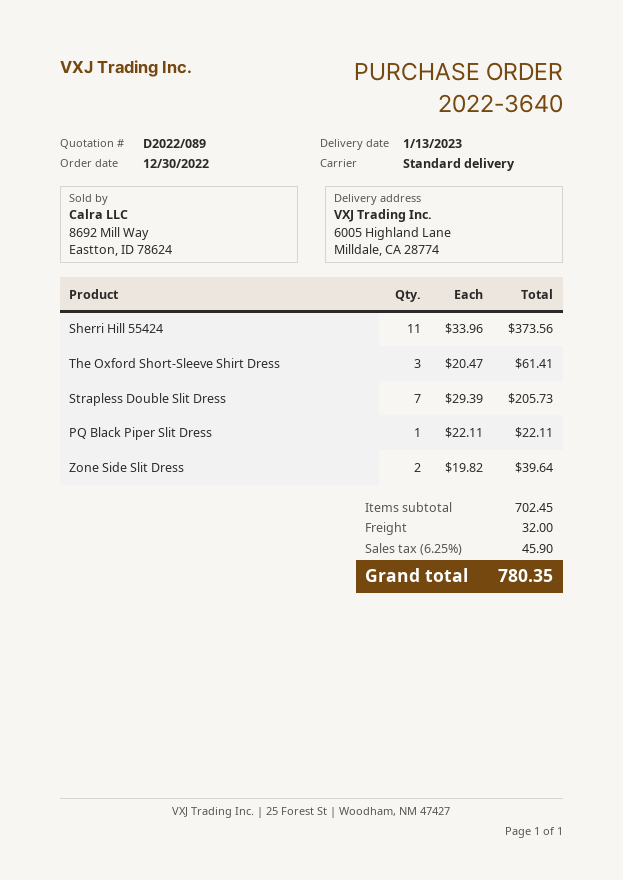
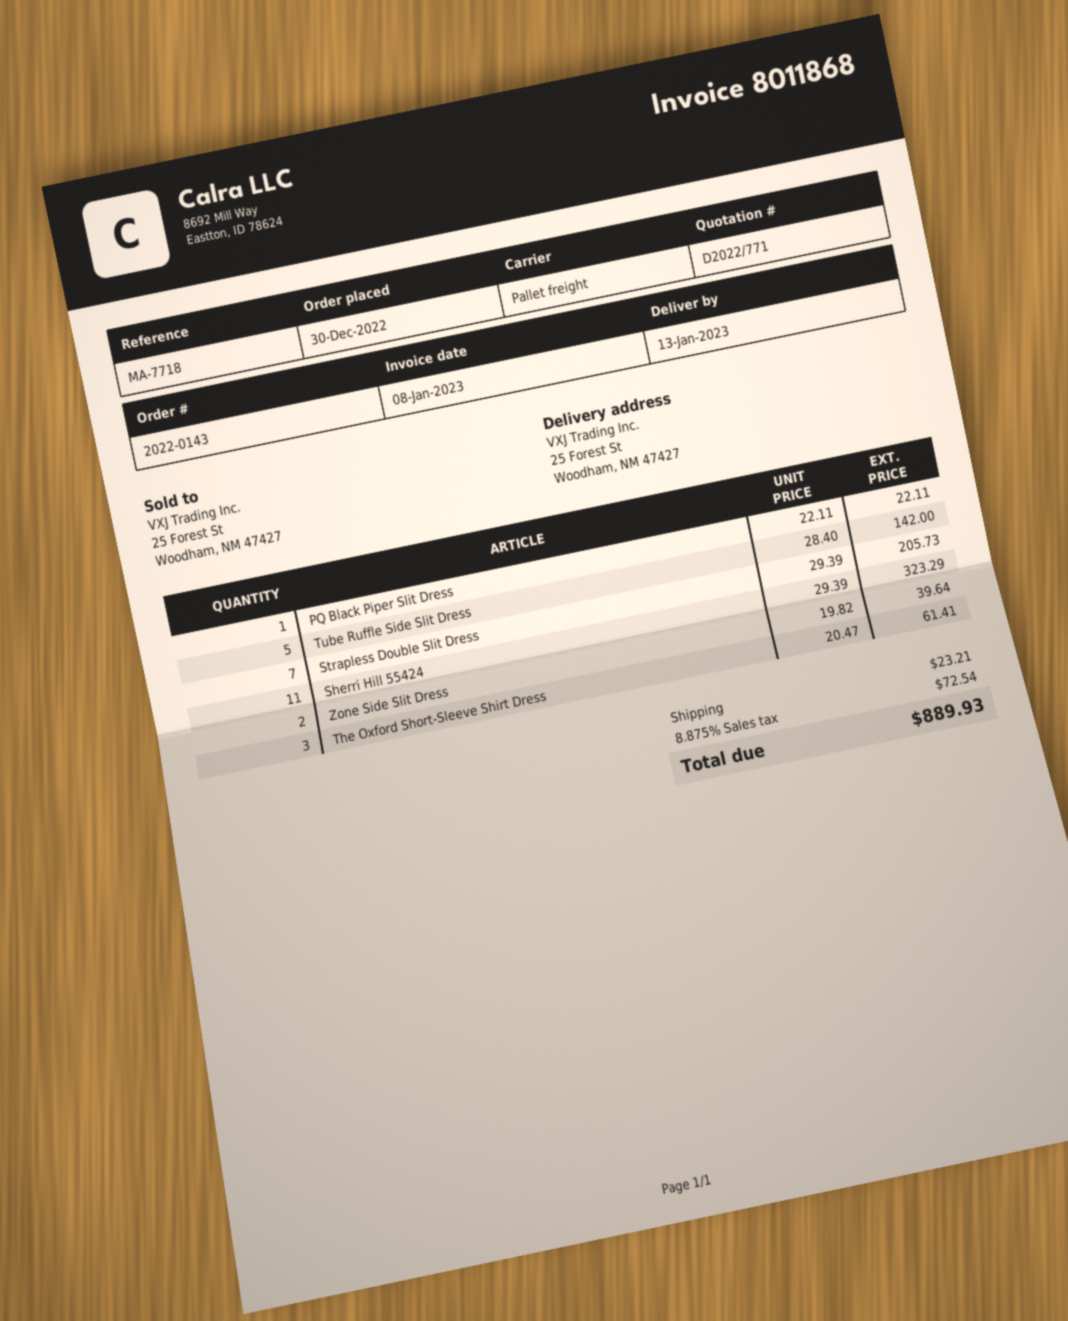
quote number: D2022/089 -> D2022/771
order number: 2022-3640 -> 2022-0143
shipping method: standard -> pallet freight
ship to: 6005 Highland Lane, Milldale, CA 28774 -> 25 Forest St, Woodham, NM 47427
Sherri Hill 55424: 11 x 33.96 = 373.56 -> 11 x 29.39 = 323.29
Tube Ruffle Side Slit Dress: none -> 5 x 28.40 = 142.00
shipping: 32.00 -> 23.21
tax: 6.25% = 45.90 -> 8.875% = 72.54
total: 780.35 -> 889.93

